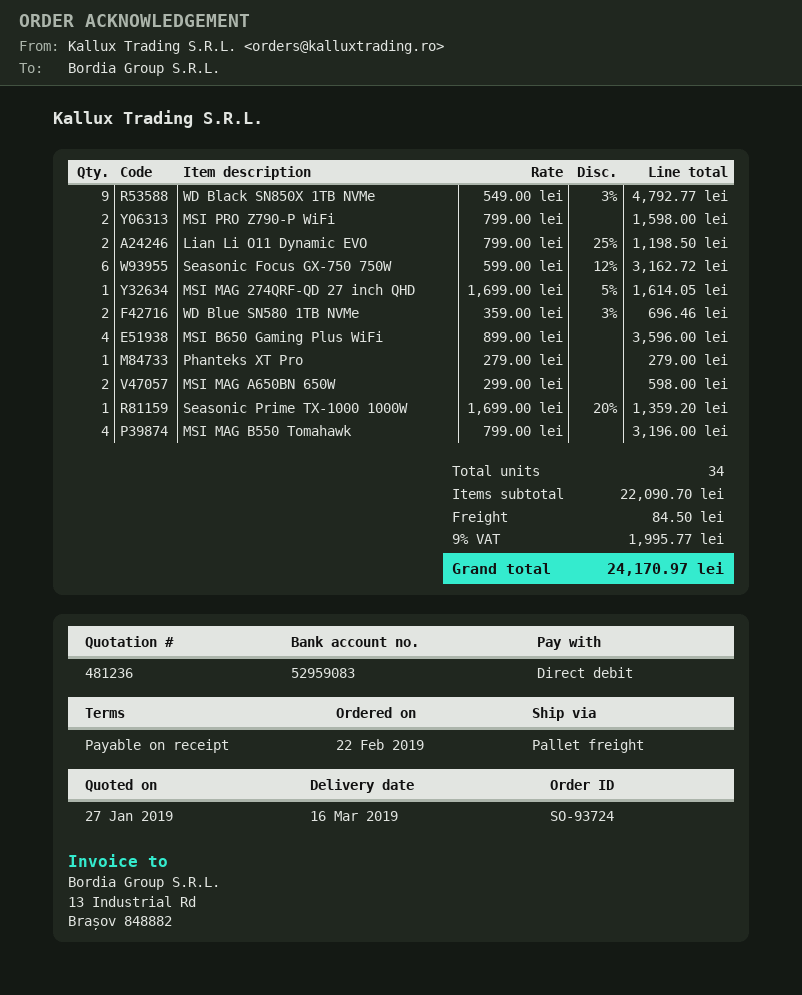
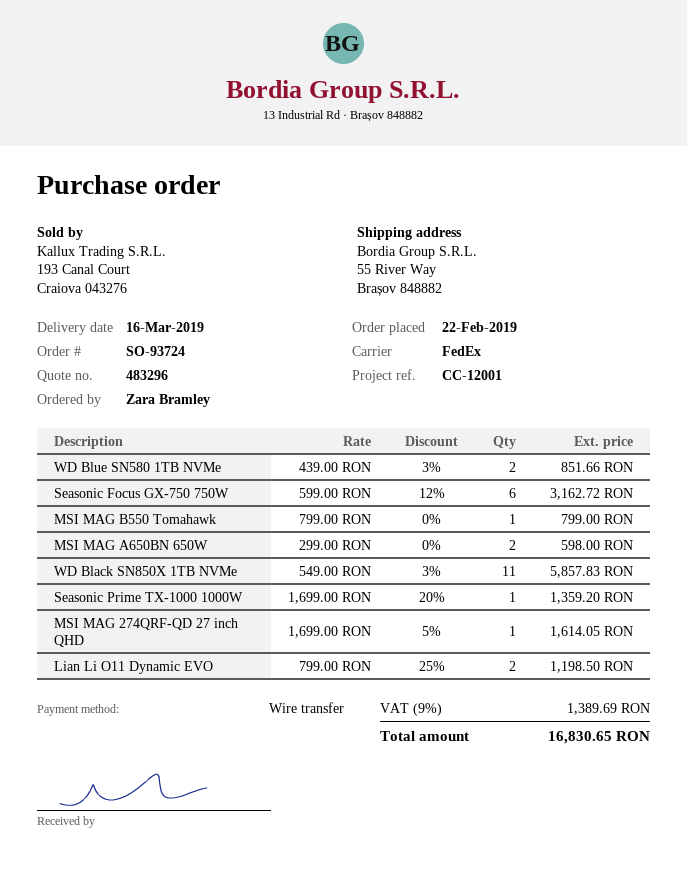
quote number: 481236 -> 483296
payment method: direct debit -> bank transfer
shipping method: pallet freight -> FedEx
WD Black SN850X 1TB NVMe: 9 x 549.00 - 3% = 4792.77 -> 11 x 549.00 - 3% = 5857.83
MSI PRO Z790-P WiFi: 2 x 799.00 = 1598.00 -> none
WD Blue SN580 1TB NVMe: 2 x 359.00 - 3% = 696.46 -> 2 x 439.00 - 3% = 851.66
MSI B650 Gaming Plus WiFi: 4 x 899.00 = 3596.00 -> none
Phanteks XT Pro: 1 x 279.00 = 279.00 -> none
MSI MAG B550 Tomahawk: 4 x 799.00 = 3196.00 -> 1 x 799.00 = 799.00
shipping: 84.50 -> none
tax: 9% = 1995.77 -> 9% = 1389.69
total: 24170.97 -> 16830.65

